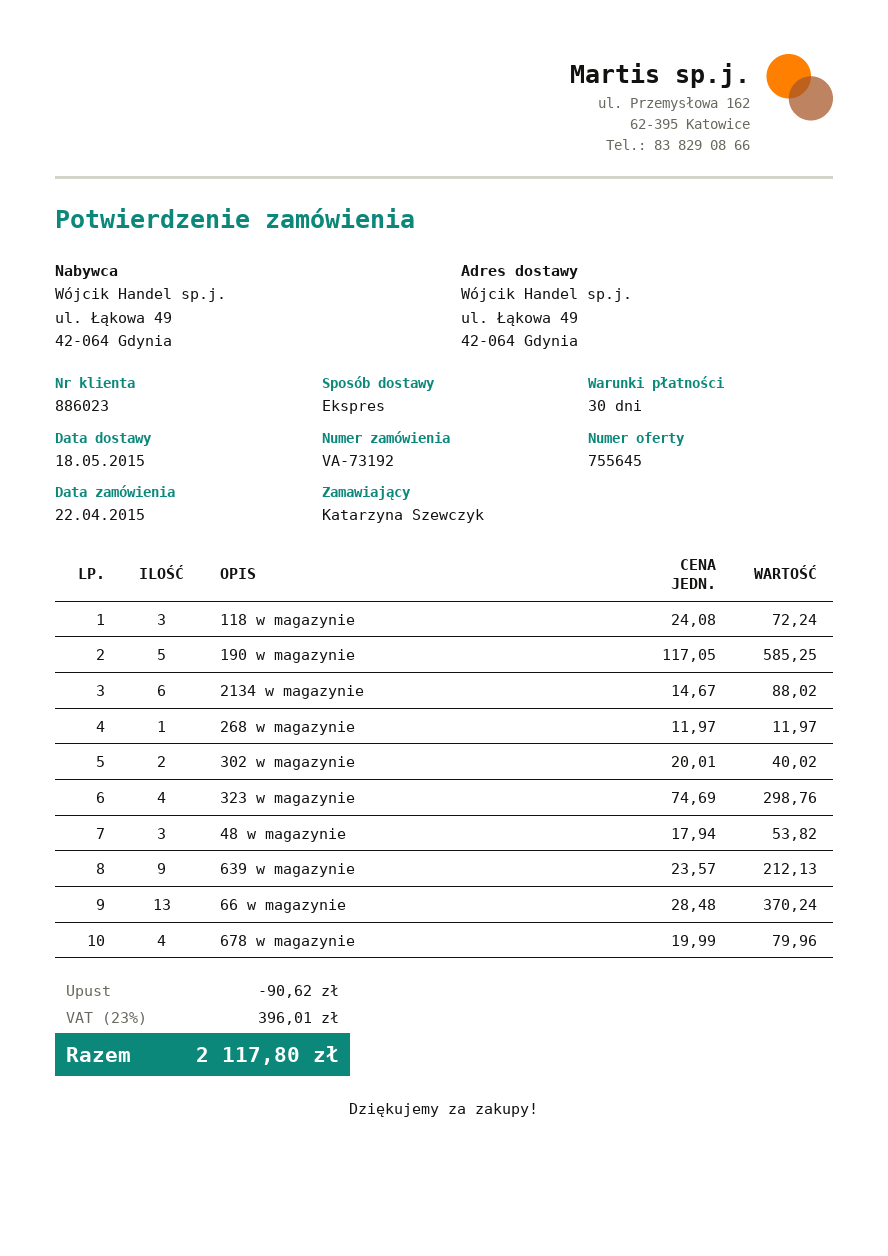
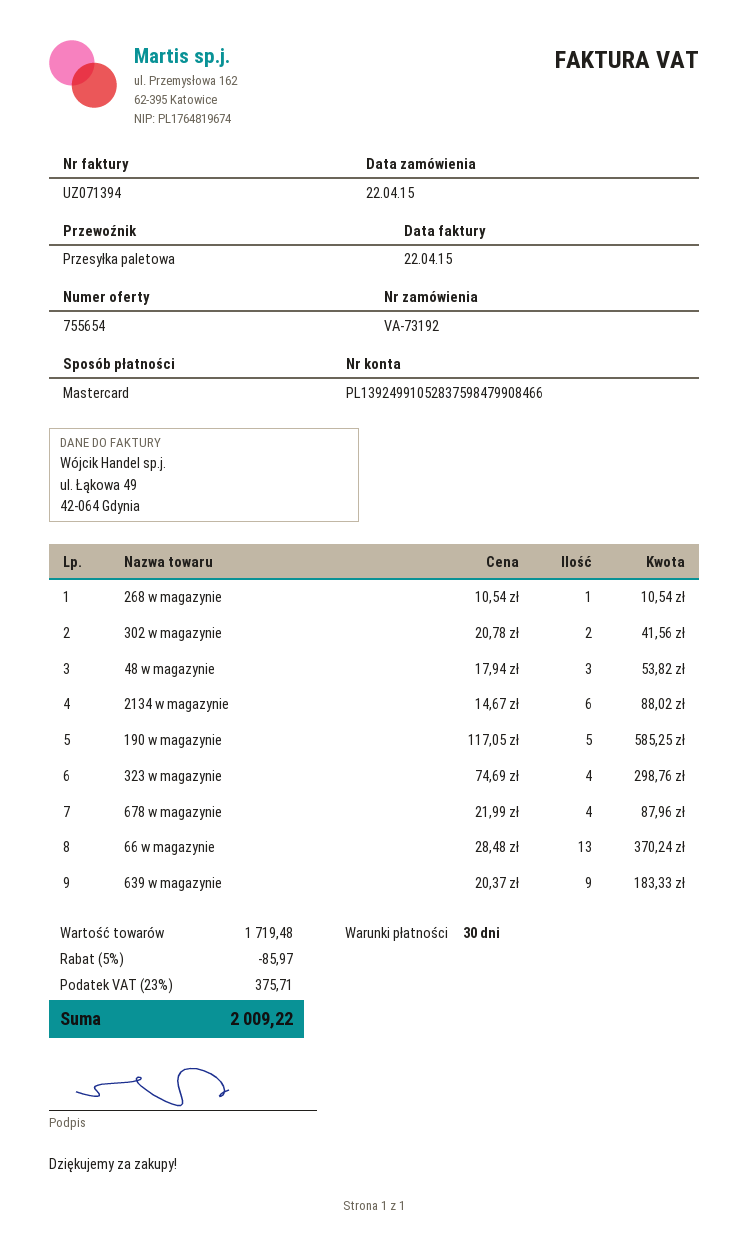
quote number: 755645 -> 755654
shipping method: express -> pallet freight
118 w magazynie: 3 x 24.08 = 72.24 -> none
268 w magazynie: 1 x 11.97 = 11.97 -> 1 x 10.54 = 10.54
302 w magazynie: 2 x 20.01 = 40.02 -> 2 x 20.78 = 41.56
639 w magazynie: 9 x 23.57 = 212.13 -> 9 x 20.37 = 183.33
678 w magazynie: 4 x 19.99 = 79.96 -> 4 x 21.99 = 87.96
discount: 90.62 -> 85.97
tax: 23% = 396.01 -> 23% = 375.71
total: 2117.80 -> 2009.22

